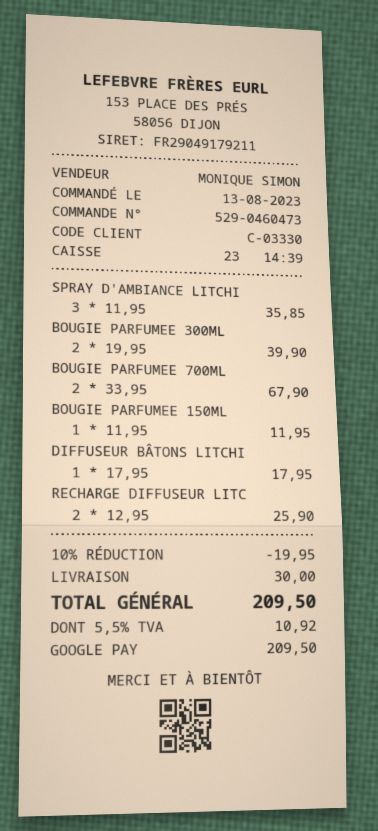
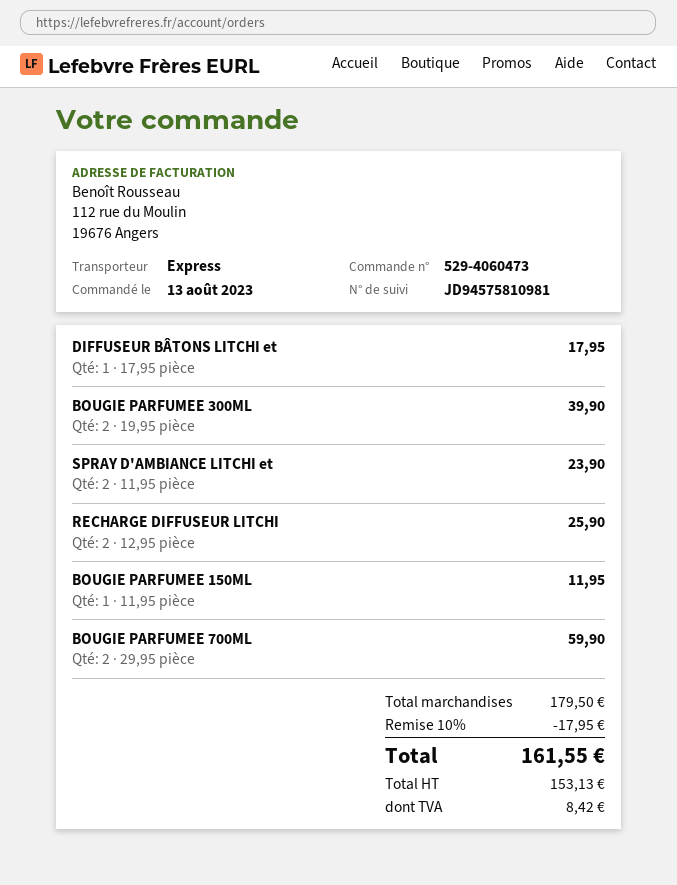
order number: 529-0460473 -> 529-4060473
SPRAY D'AMBIANCE LITCHI: 3 x 11.95 = 35.85 -> 2 x 11.95 = 23.90
BOUGIE PARFUMEE 700ML: 2 x 33.95 = 67.90 -> 2 x 29.95 = 59.90
discount: 10% = 19.95 -> 10% = 17.95
shipping: 30.00 -> none
tax: 10.92 -> 8.42
total: 209.50 -> 161.55

